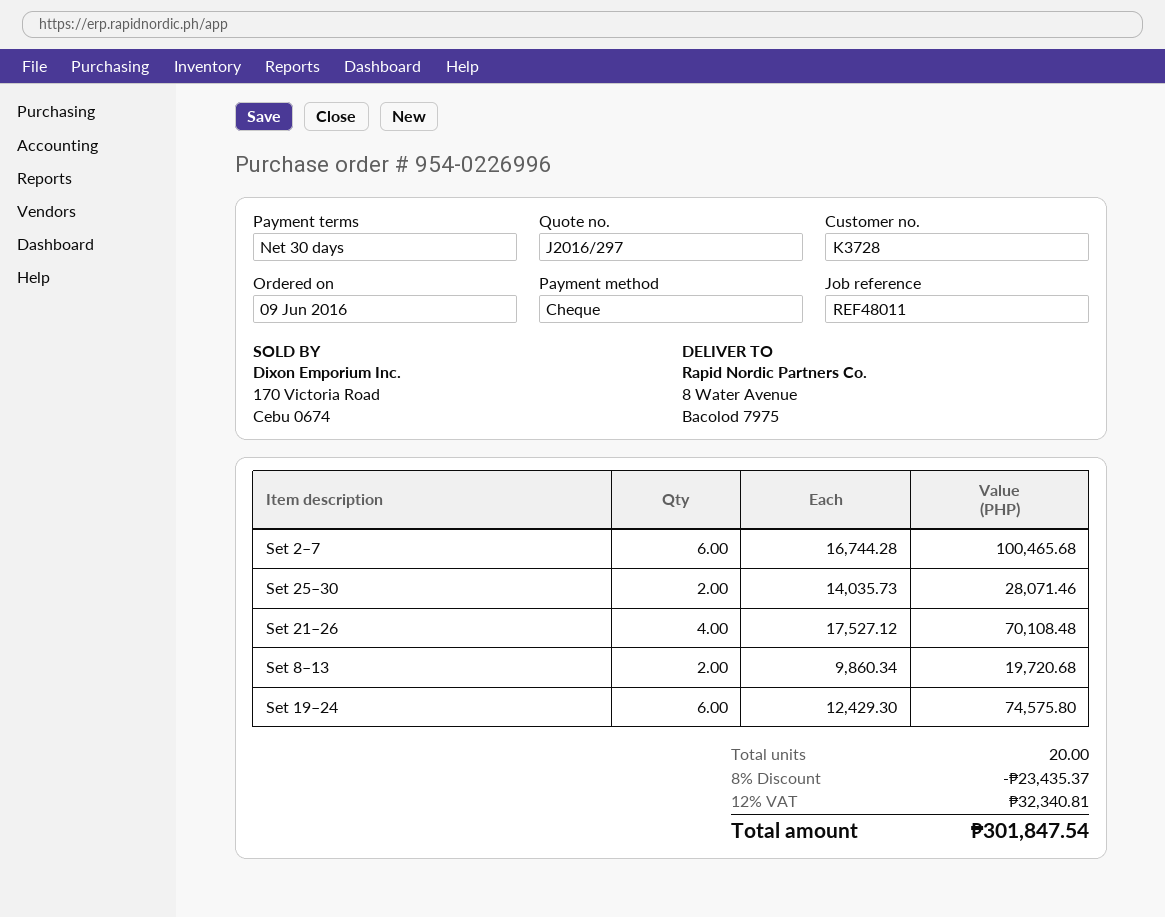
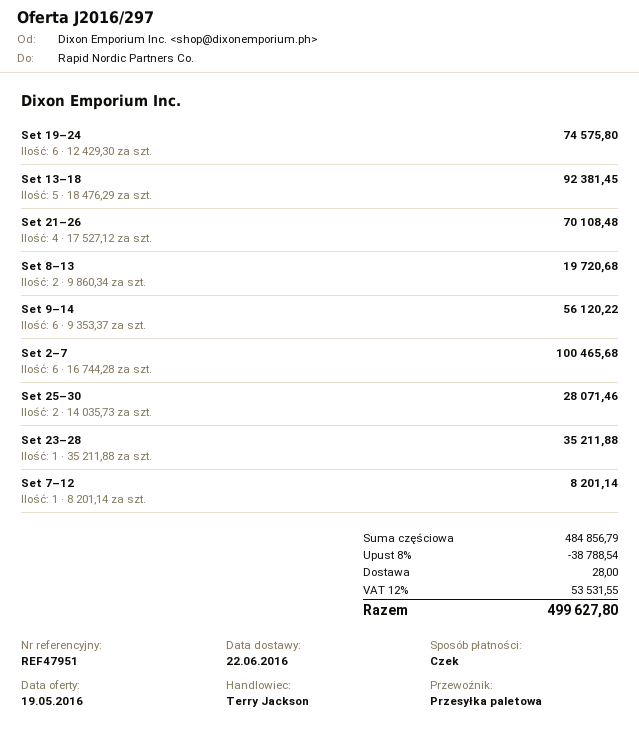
reference: REF48011 -> REF47951
Set 13–18: none -> 5 x 18476.29 = 92381.45
Set 9–14: none -> 6 x 9353.37 = 56120.22
Set 23–28: none -> 1 x 35211.88 = 35211.88
Set 7–12: none -> 1 x 8201.14 = 8201.14
discount: 8% = 23435.37 -> 8% = 38788.54
shipping: none -> 28.00
tax: 12% = 32340.81 -> 12% = 53531.55
total: 301847.54 -> 499627.80

